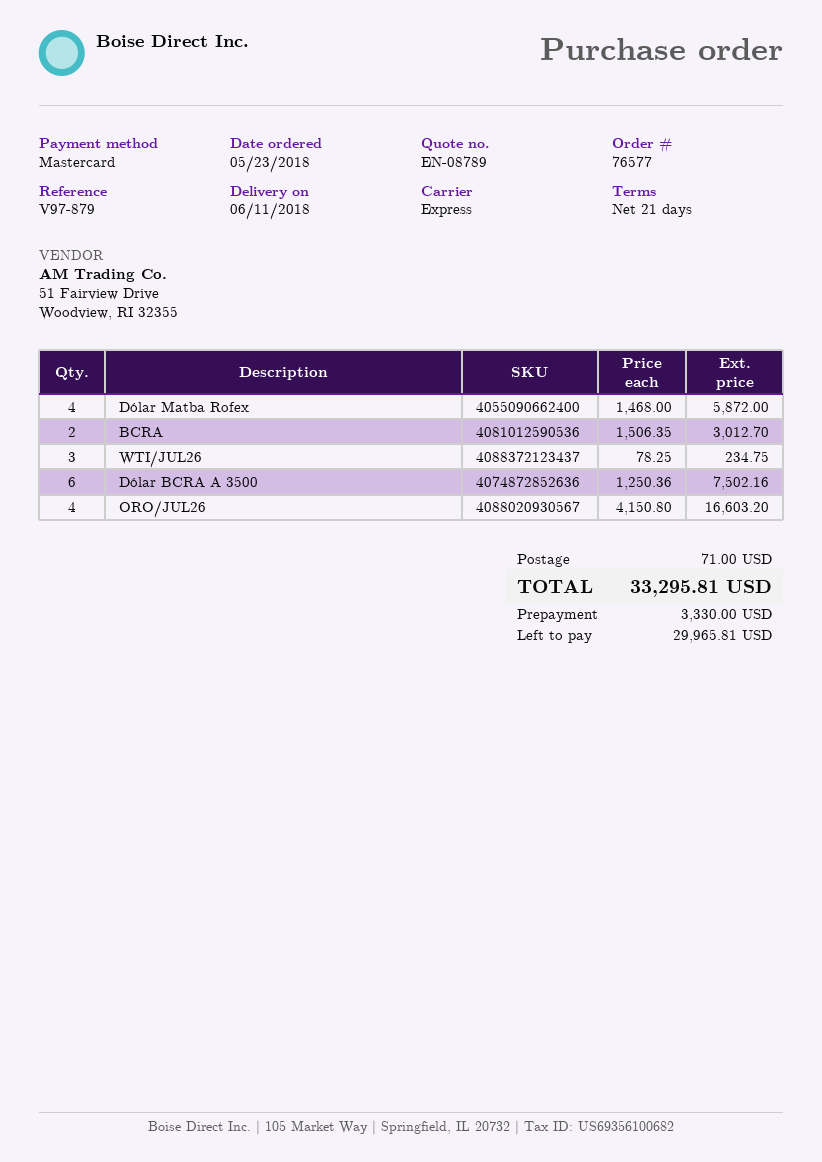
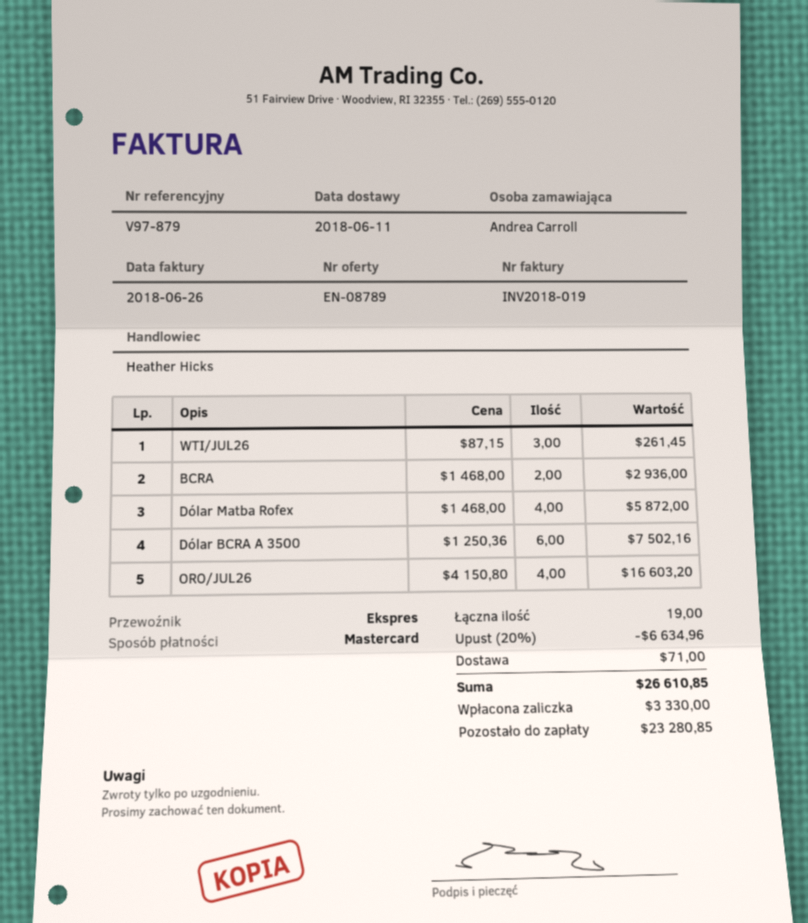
BCRA: 2 x 1506.35 = 3012.70 -> 2 x 1468.00 = 2936.00
WTI/JUL26: 3 x 78.25 = 234.75 -> 3 x 87.15 = 261.45
discount: none -> 20% = 6634.96
total: 33295.81 -> 26610.85
balance: 29965.81 -> 23280.85

